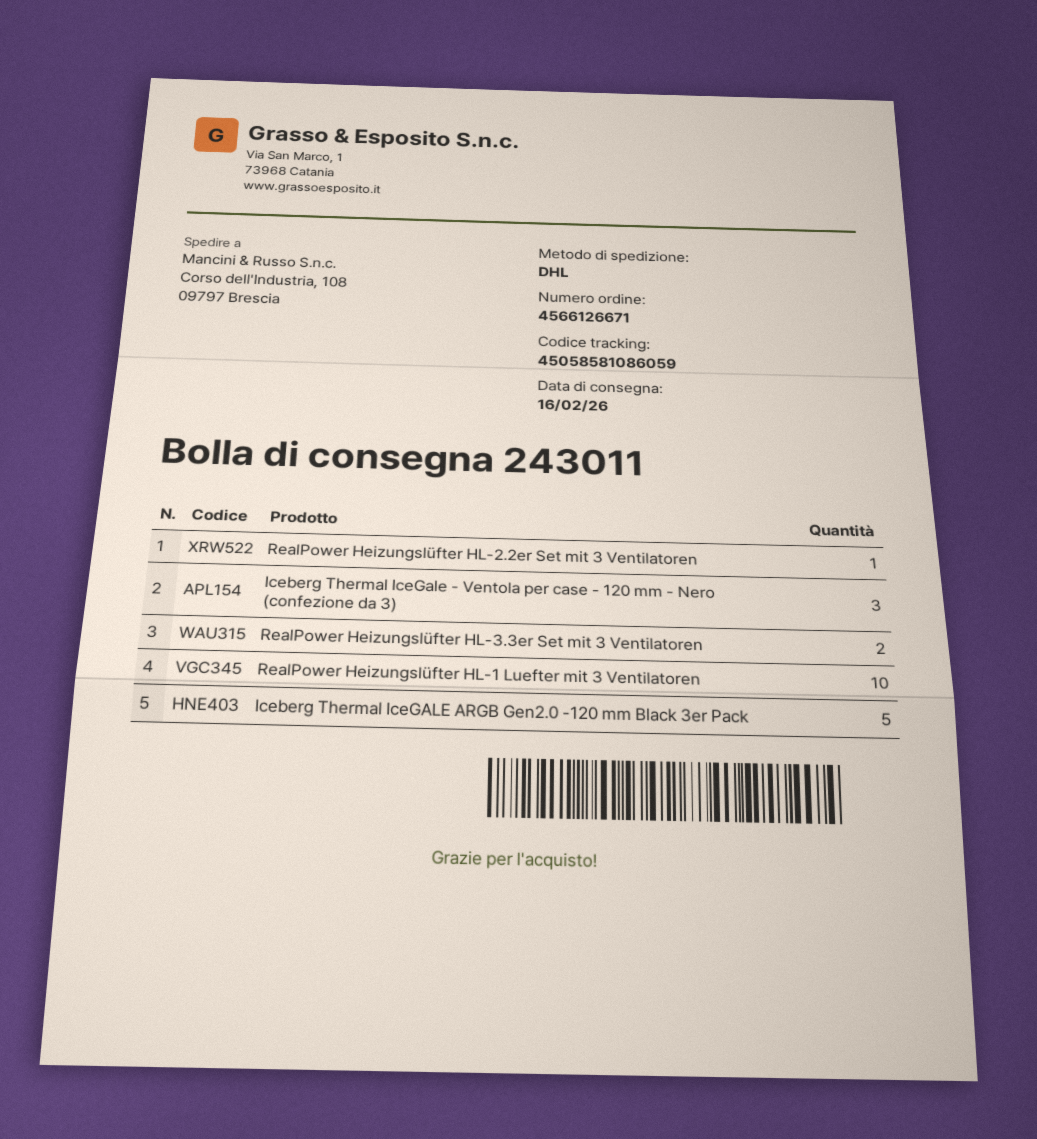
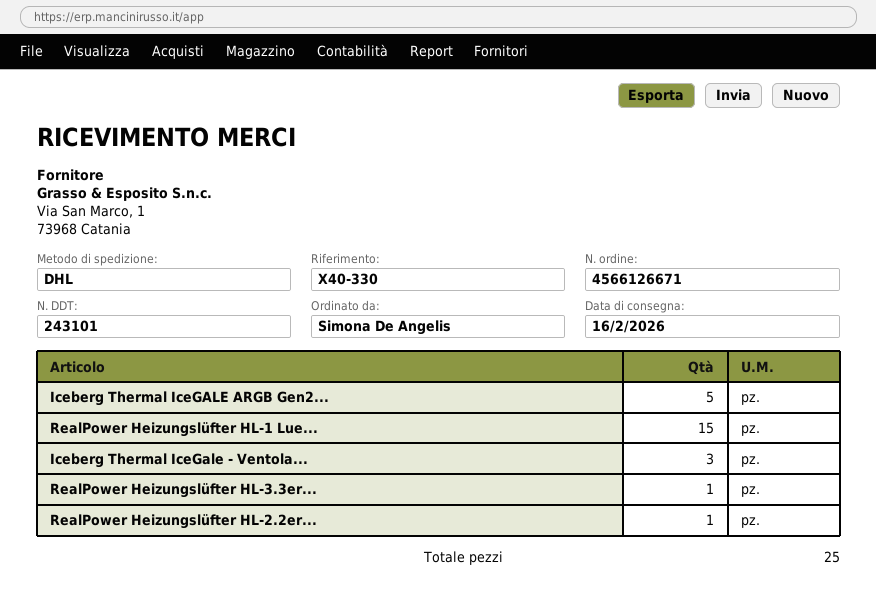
delivery note number: 243011 -> 243101
RealPower Heizungslüfter HL-3.3er Set mit 3 Ventilatoren: 2 -> 1
RealPower Heizungslüfter HL-1 Luefter mit 3 Ventilatoren: 10 -> 15

